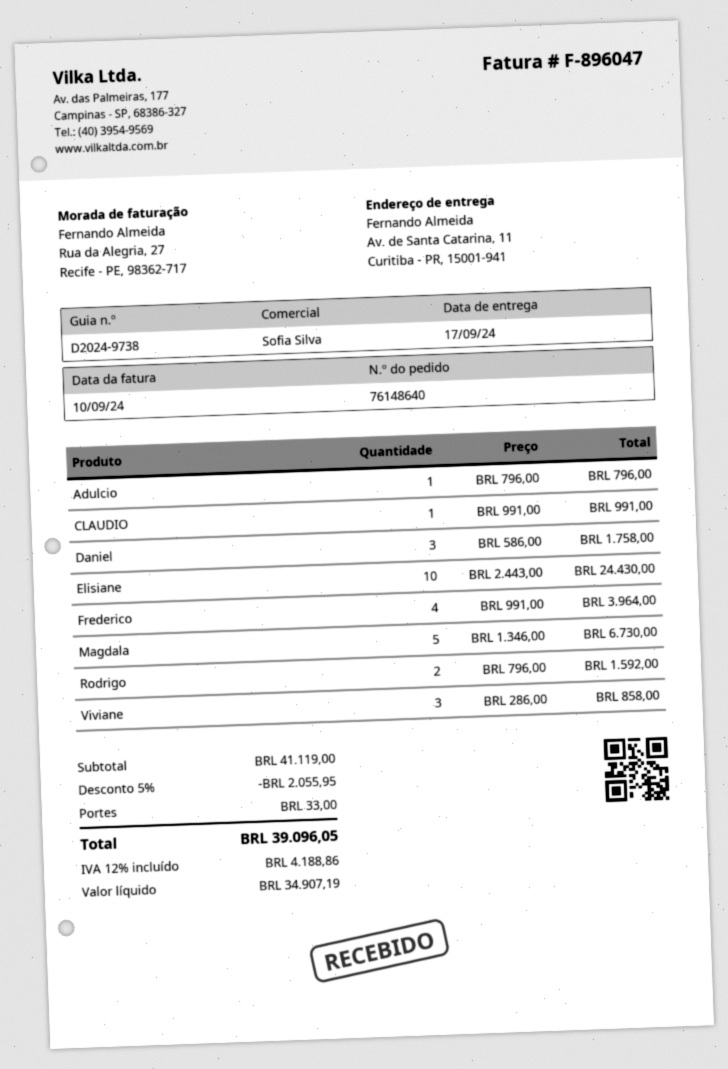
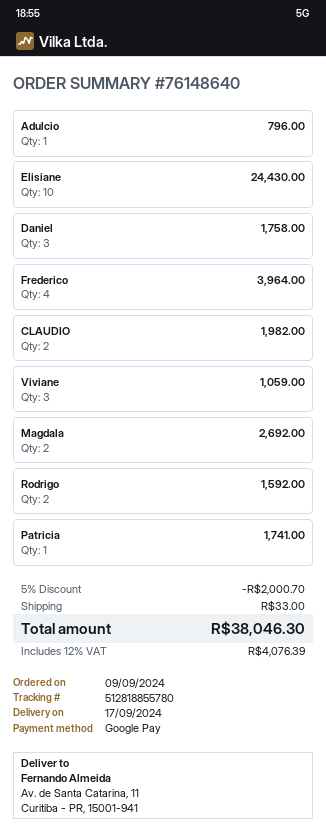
CLAUDIO: 1 for 991.00 -> 2 for 1982.00
Magdala: 5 for 6730.00 -> 2 for 2692.00
Viviane: 3 for 858.00 -> 3 for 1059.00
Patricia: none -> 1 for 1741.00
discount: 5% = 2055.95 -> 5% = 2000.70
tax: 12% = 4188.86 -> 12% = 4076.39
total: 39096.05 -> 38046.30

